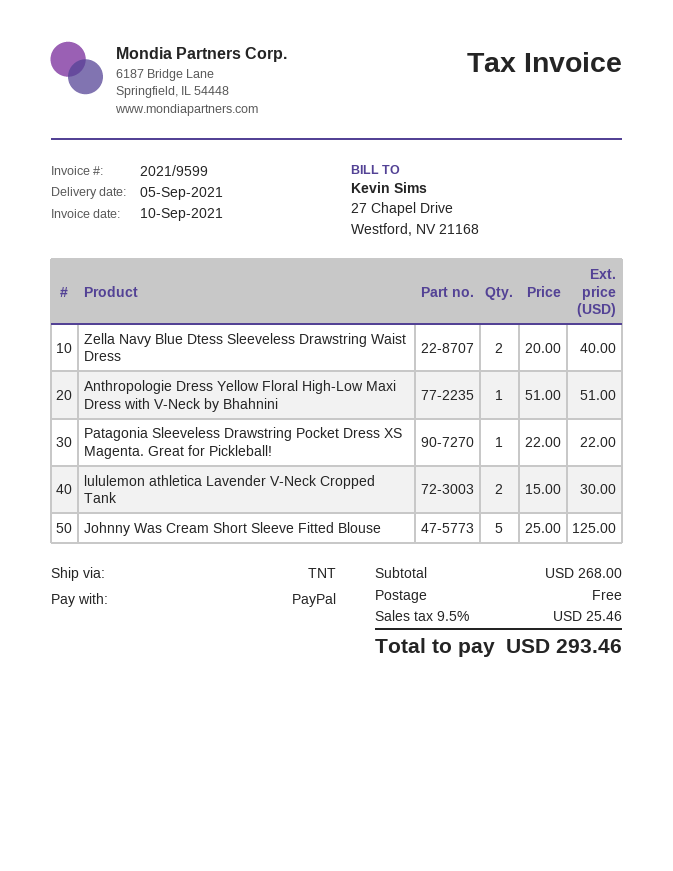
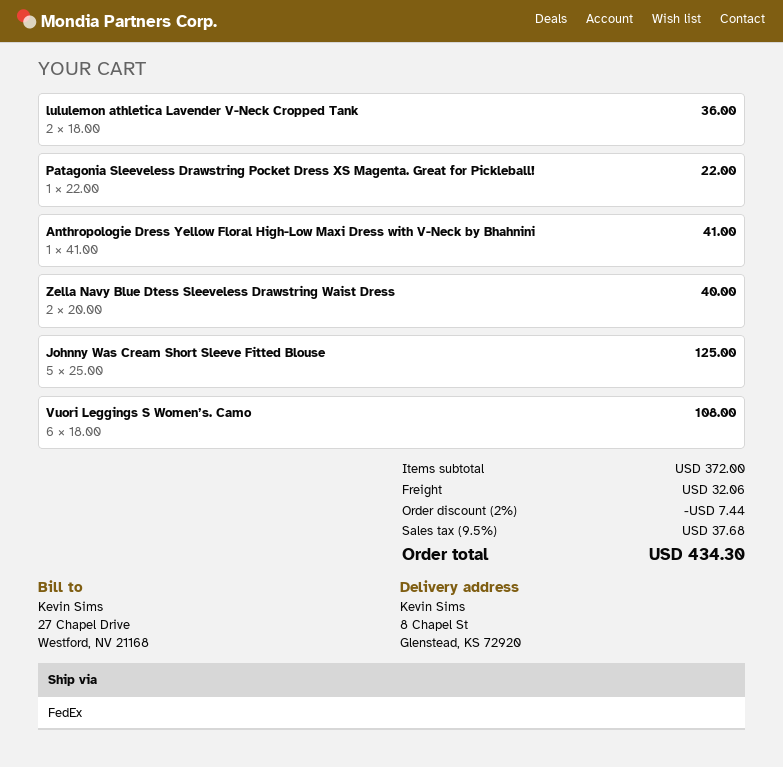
shipping method: TNT -> FedEx
Anthropologie Dress Yellow Floral High-Low Maxi Dress with V-Neck by Bhahnini: 1 x 51.00 = 51.00 -> 1 x 41.00 = 41.00
lululemon athletica Lavender V-Neck Cropped Tank: 2 x 15.00 = 30.00 -> 2 x 18.00 = 36.00
Vuori Leggings S Women’s. Camo: none -> 6 x 18.00 = 108.00
subtotal: 268.00 -> 372.00
discount: none -> 2% = 7.44
shipping: 0.00 -> 32.06
tax: 9.5% = 25.46 -> 9.5% = 37.68
total: 293.46 -> 434.30

